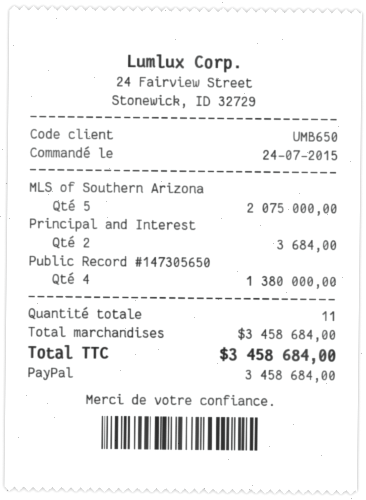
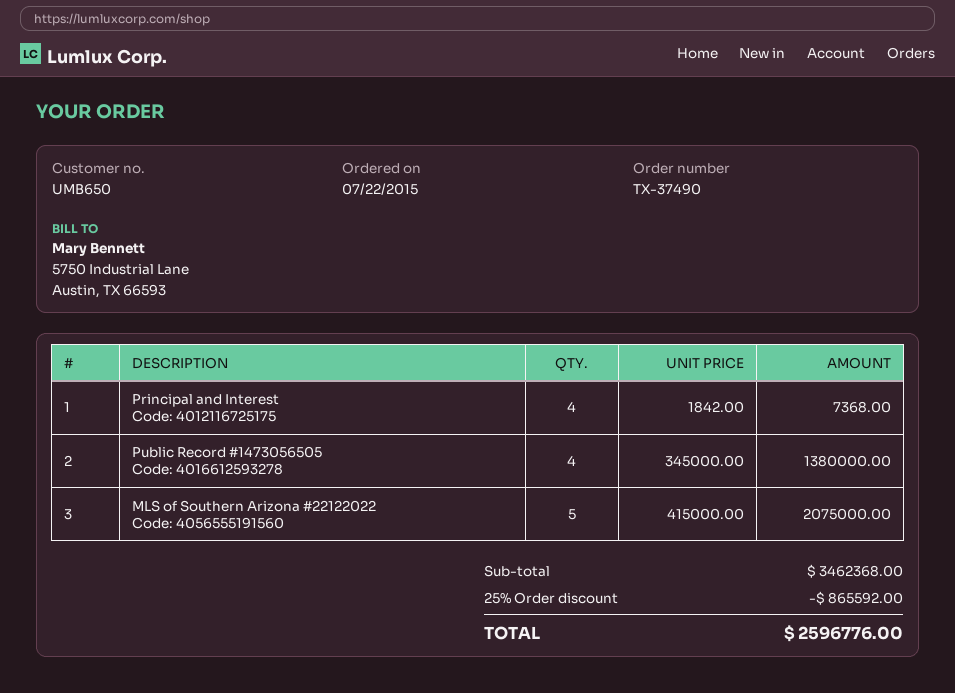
order date: 2015-07-24 -> 2015-07-22
Principal and Interest: 2 for 3684.00 -> 4 for 7368.00
subtotal: 3458684.00 -> 3462368.00
discount: none -> 25% = 865592.00
total: 3458684.00 -> 2596776.00

